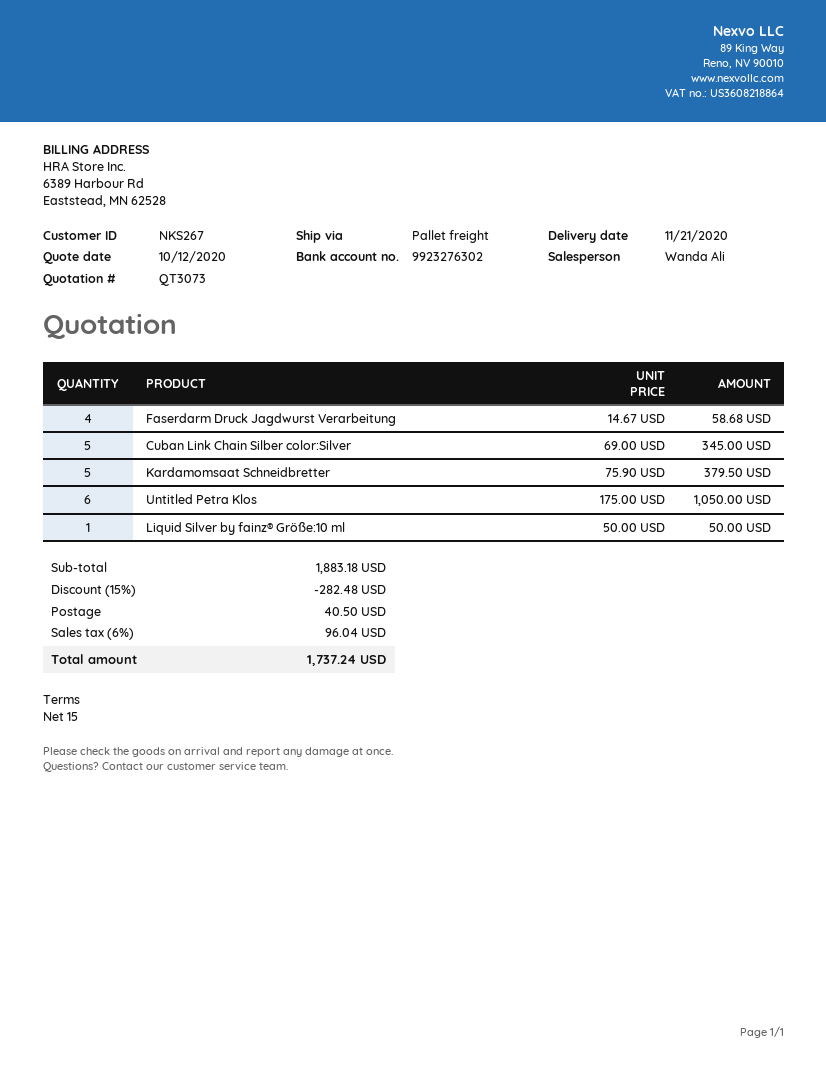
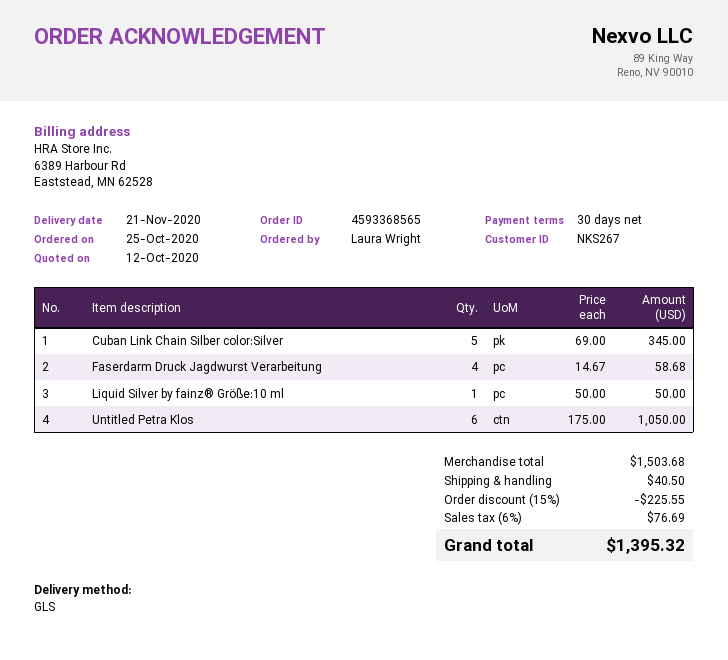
payment terms: 15 days -> 30 days
shipping method: pallet freight -> GLS
Kardamomsaat Schneidbretter: 5 x 75.90 = 379.50 -> none
subtotal: 1883.18 -> 1503.68
discount: 15% = 282.48 -> 15% = 225.55
tax: 6% = 96.04 -> 6% = 76.69
total: 1737.24 -> 1395.32

